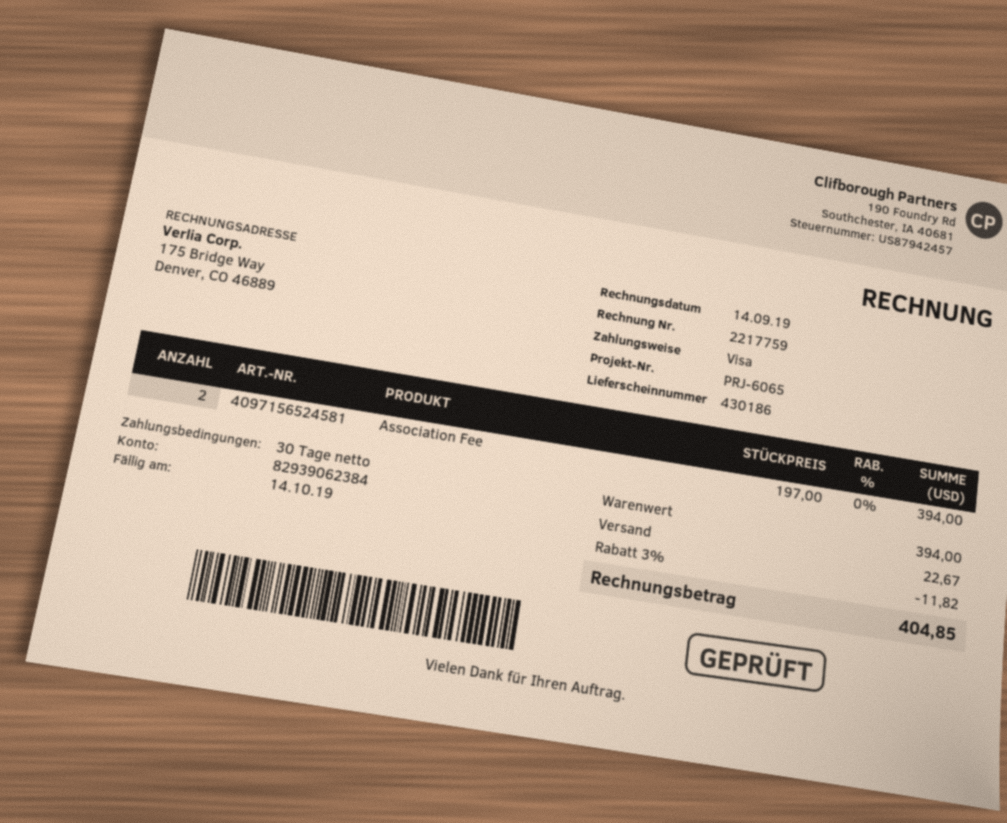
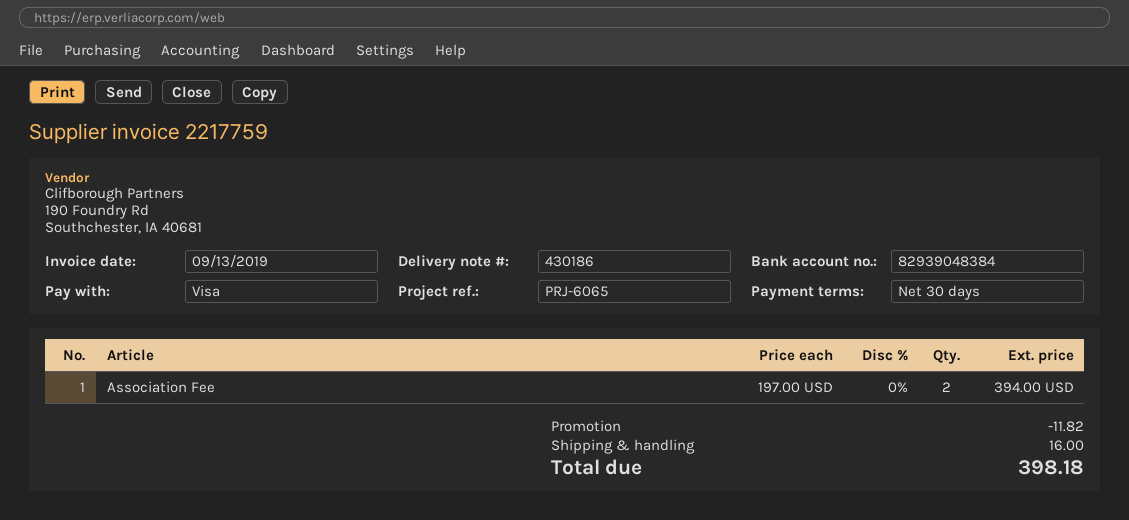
invoice date: 2019-09-14 -> 2019-09-13
bank account: 82939062384 -> 82939048384
shipping: 22.67 -> 16.00
total: 404.85 -> 398.18

